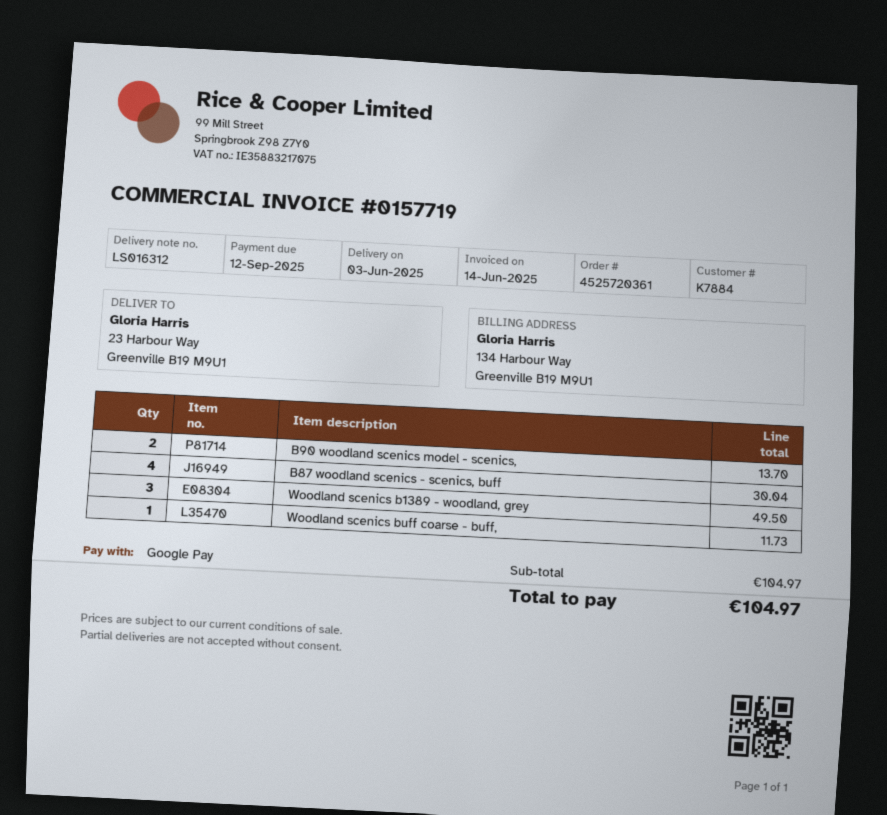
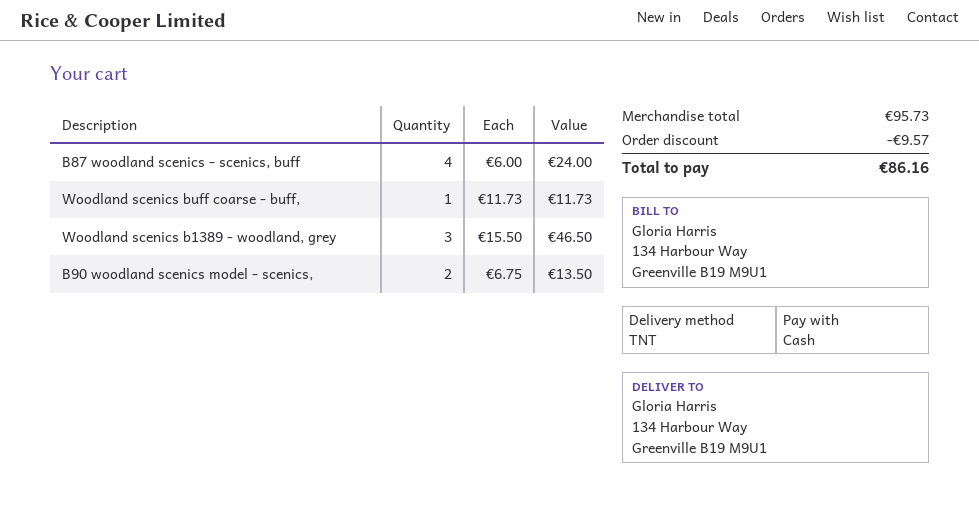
payment method: Google Pay -> cash
ship to: 23 Harbour Way, Greenville B19 M9U1 -> 134 Harbour Way, Greenville B19 M9U1
B90 woodland scenics model - scenics,: 2 for 13.70 -> 2 for 13.50
B87 woodland scenics - scenics, buff: 4 for 30.04 -> 4 for 24.00
Woodland scenics b1389 - woodland, grey: 3 for 49.50 -> 3 for 46.50
subtotal: 104.97 -> 95.73
discount: none -> 9.57
total: 104.97 -> 86.16

